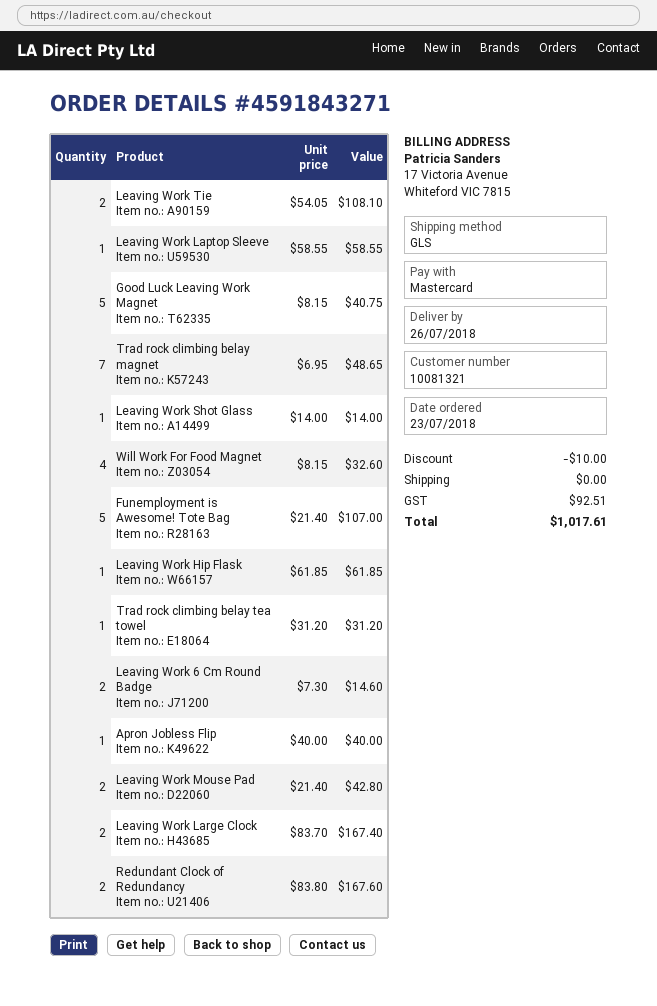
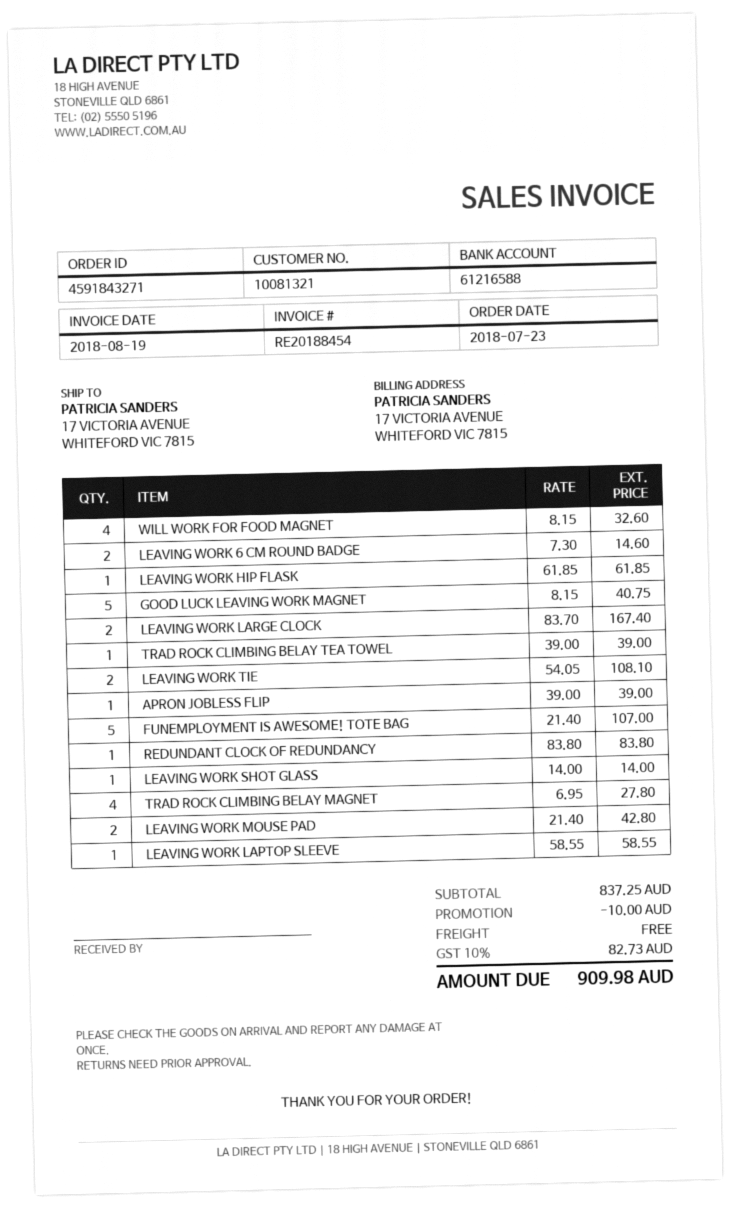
Trad rock climbing belay magnet: 7 x 6.95 = 48.65 -> 4 x 6.95 = 27.80
Trad rock climbing belay tea towel: 1 x 31.20 = 31.20 -> 1 x 39.00 = 39.00
Apron Jobless Flip: 1 x 40.00 = 40.00 -> 1 x 39.00 = 39.00
Redundant Clock of Redundancy: 2 x 83.80 = 167.60 -> 1 x 83.80 = 83.80
tax: 92.51 -> 82.73
total: 1017.61 -> 909.98

